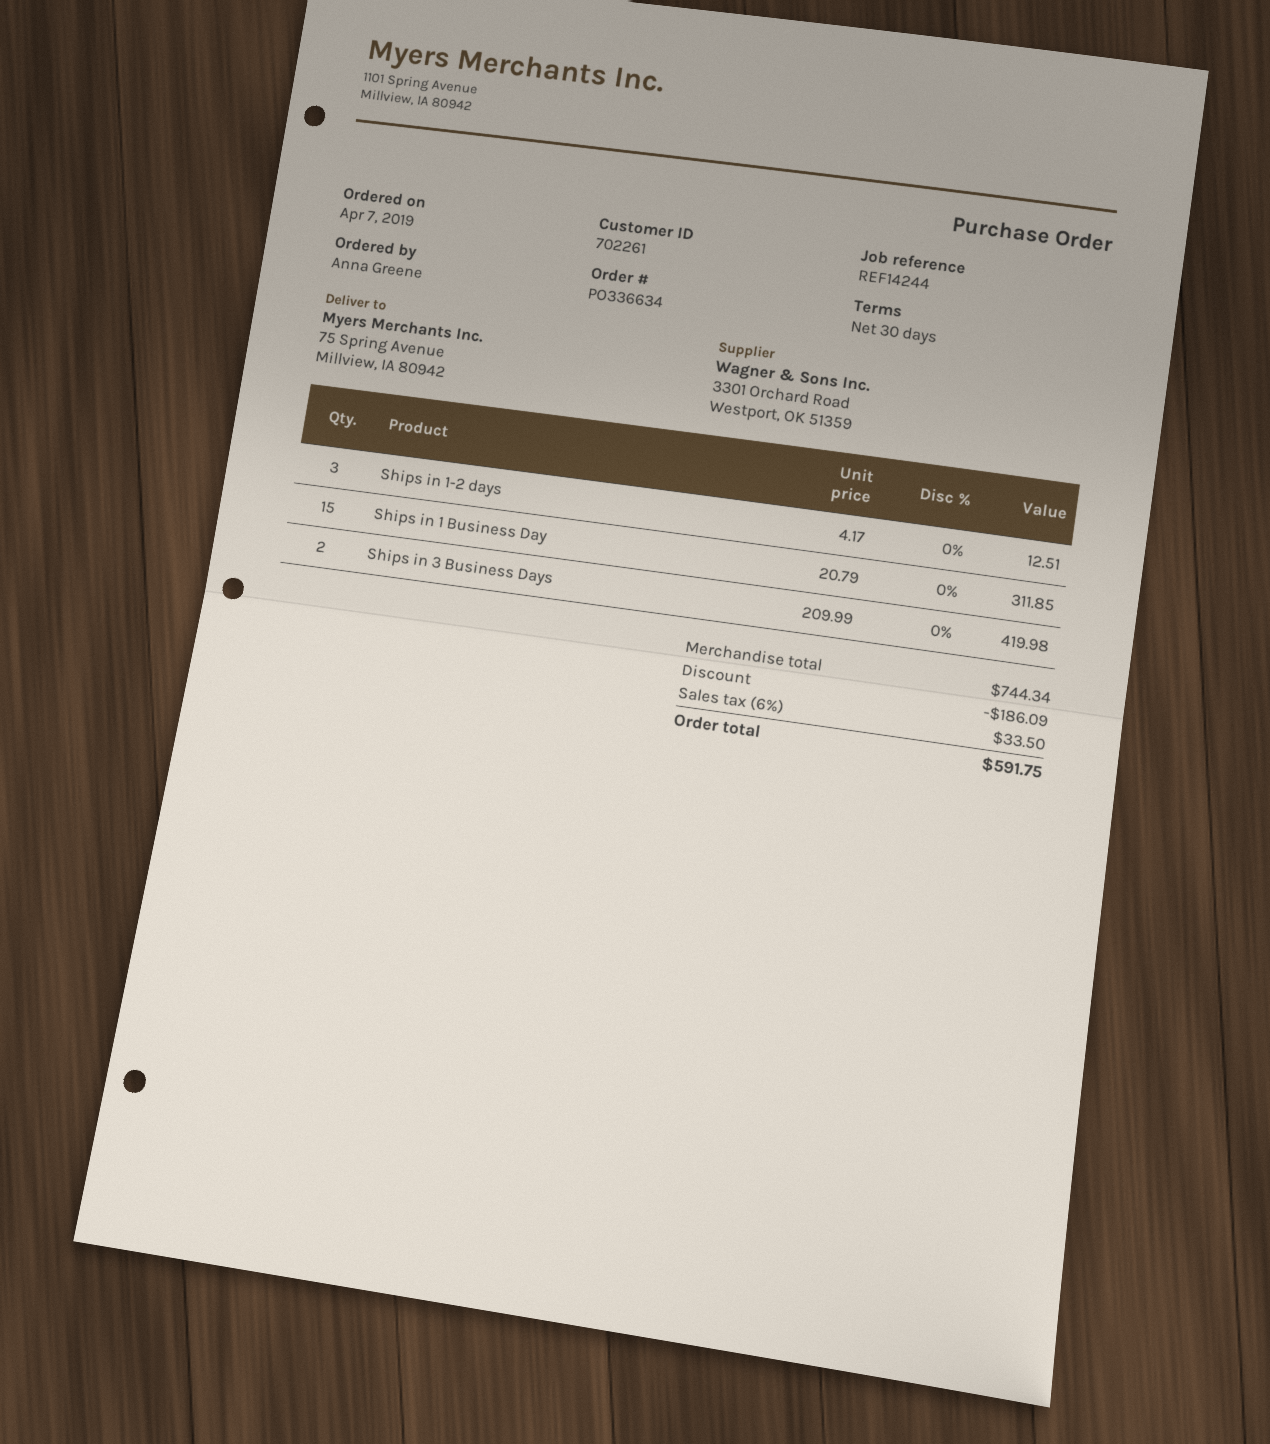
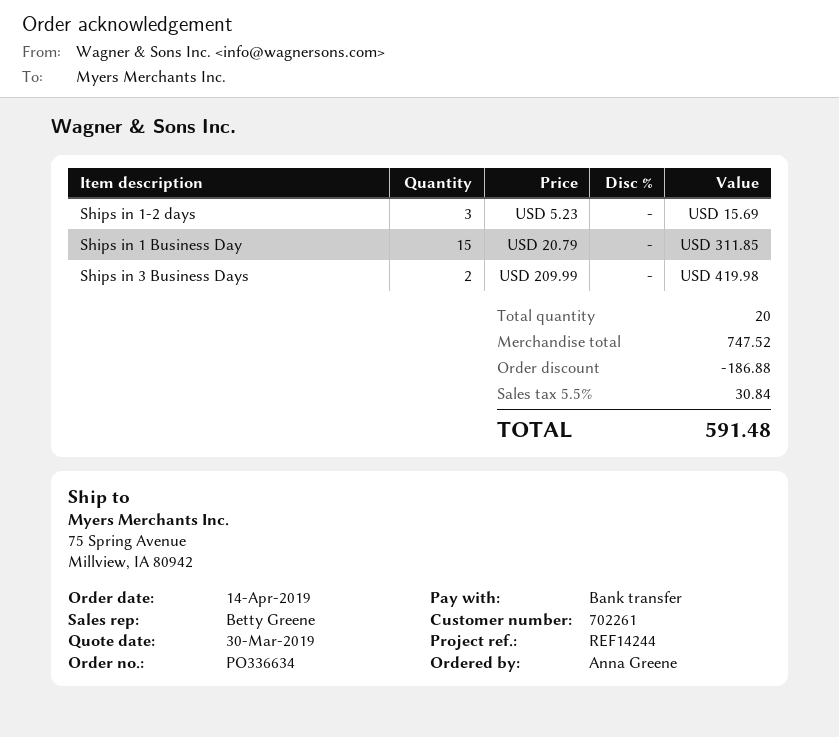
order date: 2019-04-07 -> 2019-04-14
Ships in 1-2 days: 3 x 4.17 = 12.51 -> 3 x 5.23 = 15.69
subtotal: 744.34 -> 747.52
discount: 186.09 -> 186.88
tax: 6% = 33.50 -> 5.5% = 30.84
total: 591.75 -> 591.48

